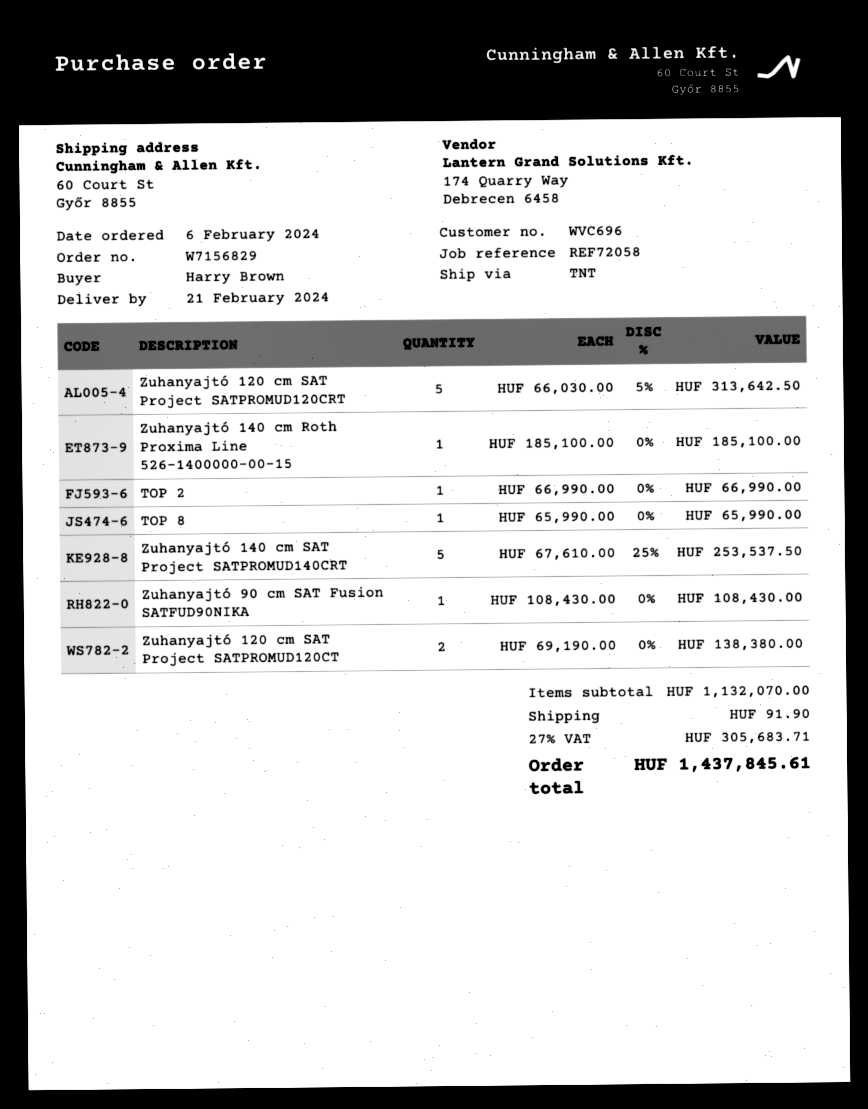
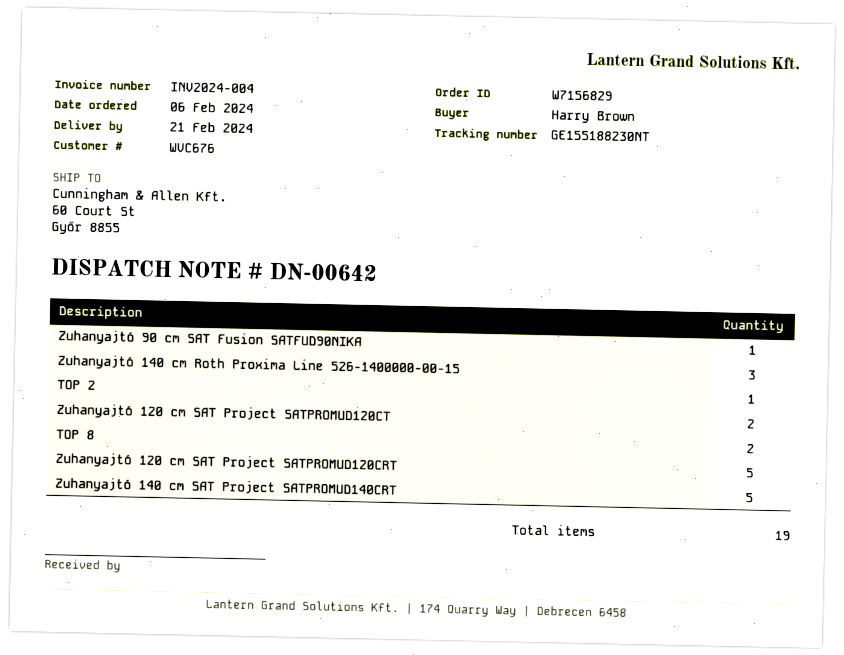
customer number: WVC696 -> WVC676
Zuhanyajtó 140 cm Roth Proxima Line 526-1400000-00-15: 1 -> 3
TOP 8: 1 -> 2

